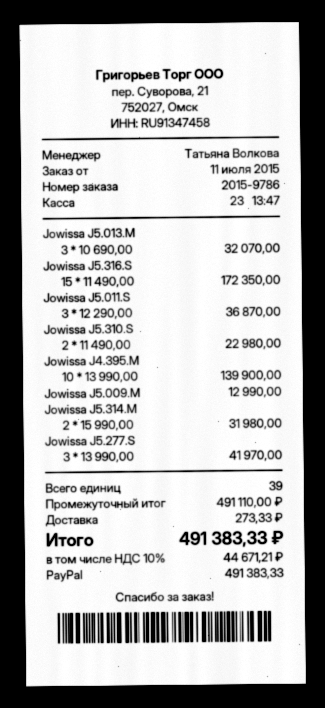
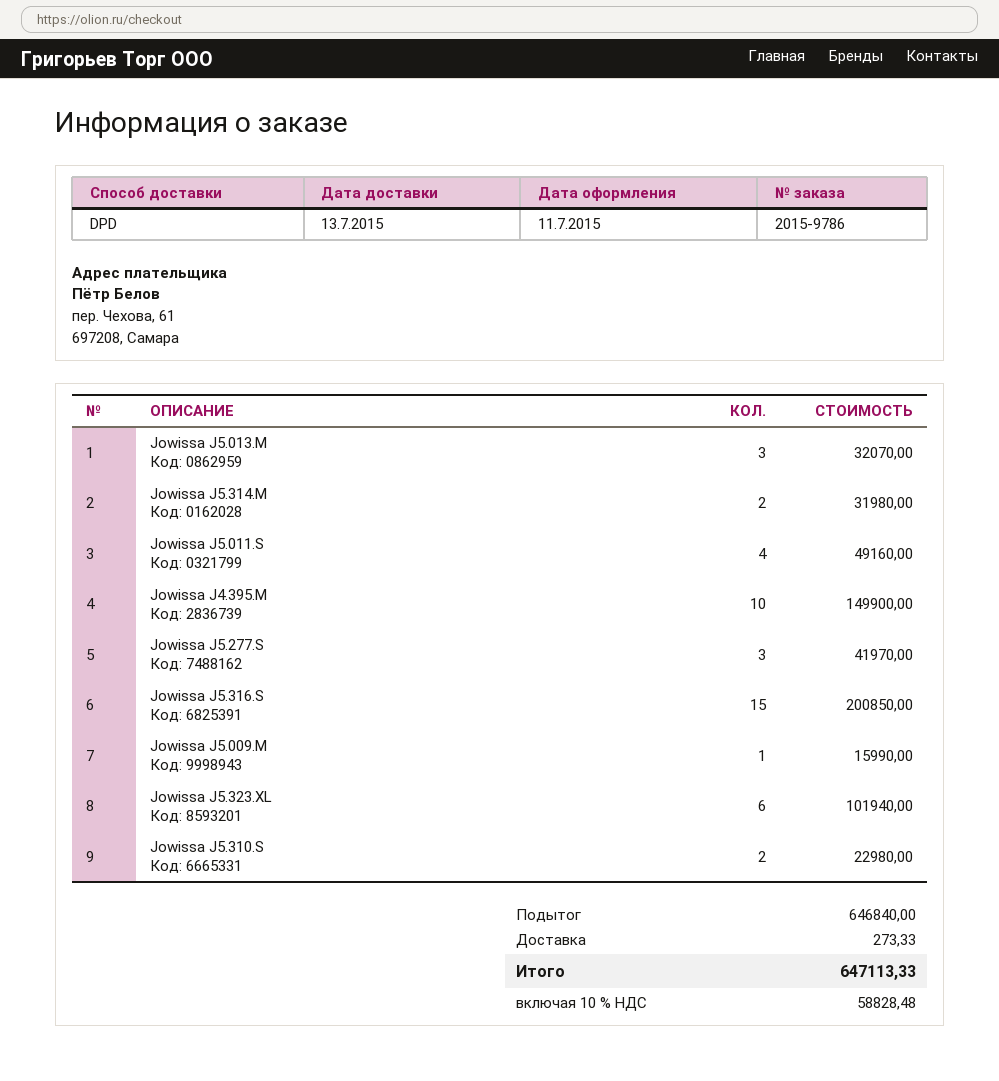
Jowissa J5.316.S: 15 for 172350.00 -> 15 for 200850.00
Jowissa J5.011.S: 3 for 36870.00 -> 4 for 49160.00
Jowissa J4.395.M: 10 for 139900.00 -> 10 for 149900.00
Jowissa J5.009.M: 1 for 12990.00 -> 1 for 15990.00
Jowissa J5.323.XL: none -> 6 for 101940.00
subtotal: 491110.00 -> 646840.00
tax: 10% = 44671.21 -> 10% = 58828.48
total: 491383.33 -> 647113.33

